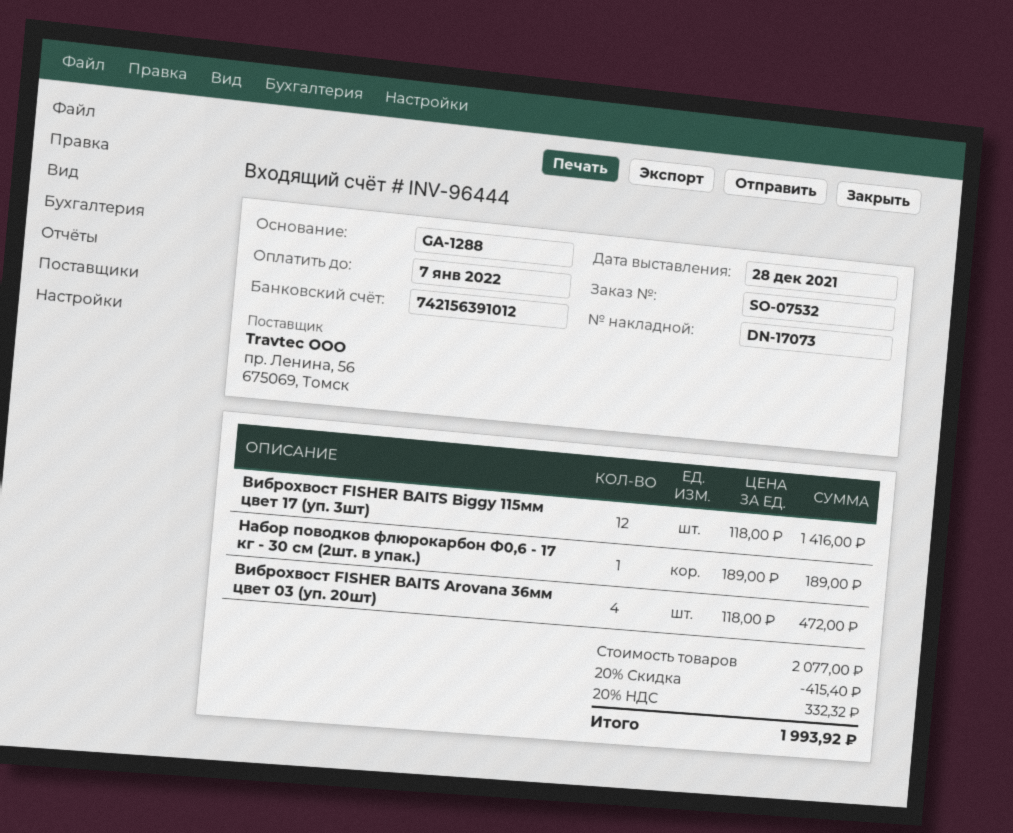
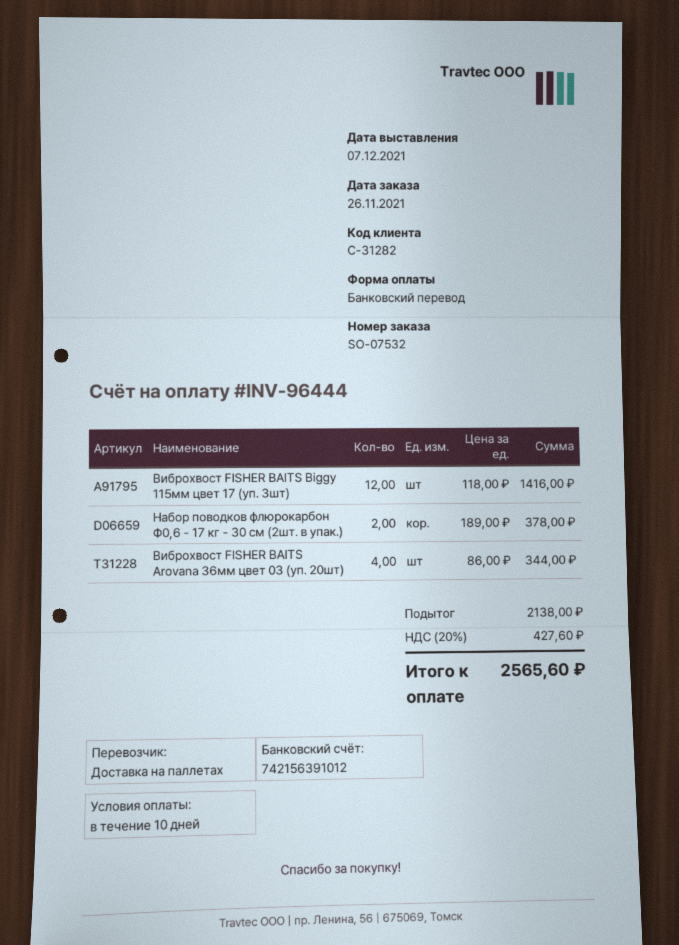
invoice date: 2021-12-28 -> 2021-12-07
Набор поводков флюрокарбон Ф0,6 - 17 кг - 30 см (2шт. в упак.): 1 x 189.00 = 189.00 -> 2 x 189.00 = 378.00
Виброхвост FISHER BAITS Arovana 36мм цвет 03 (уп. 20шт): 4 x 118.00 = 472.00 -> 4 x 86.00 = 344.00
subtotal: 2077.00 -> 2138.00
discount: 20% = 415.40 -> none
tax: 20% = 332.32 -> 20% = 427.60
total: 1993.92 -> 2565.60

